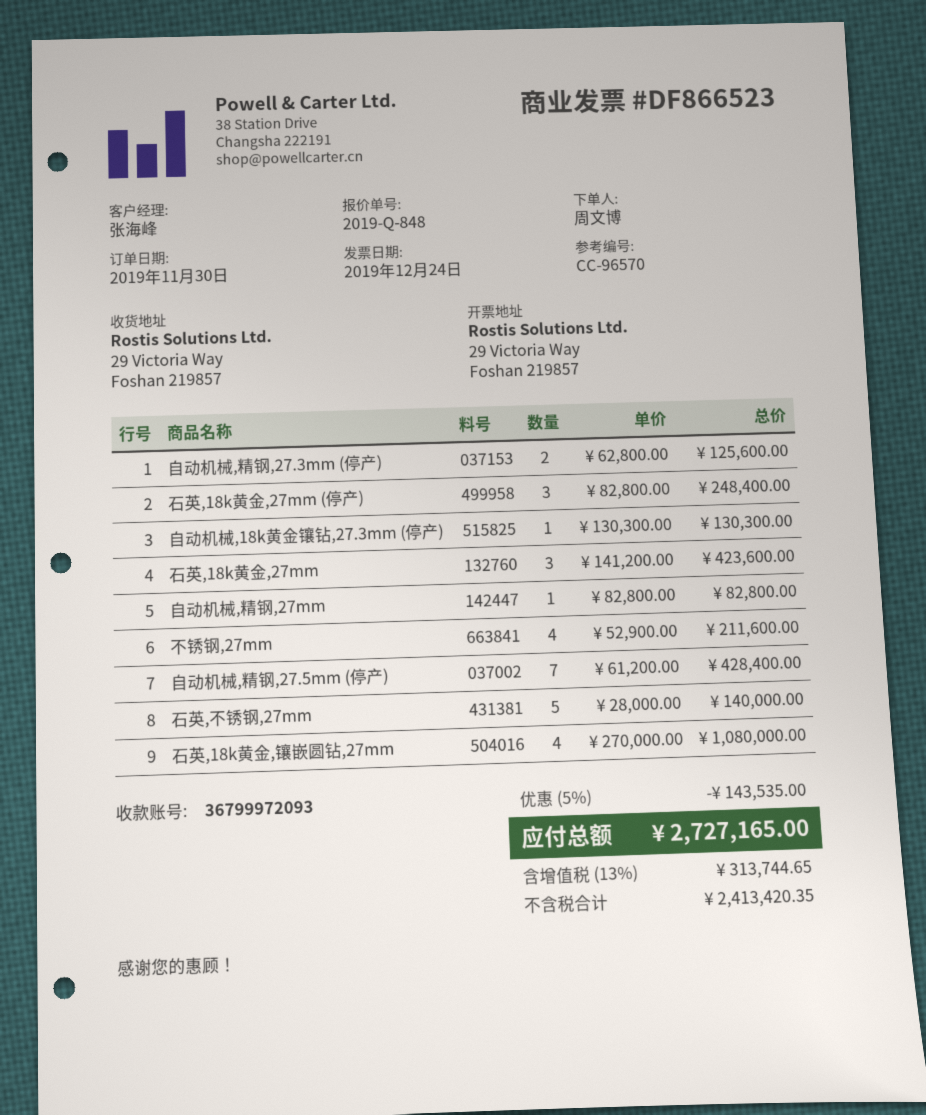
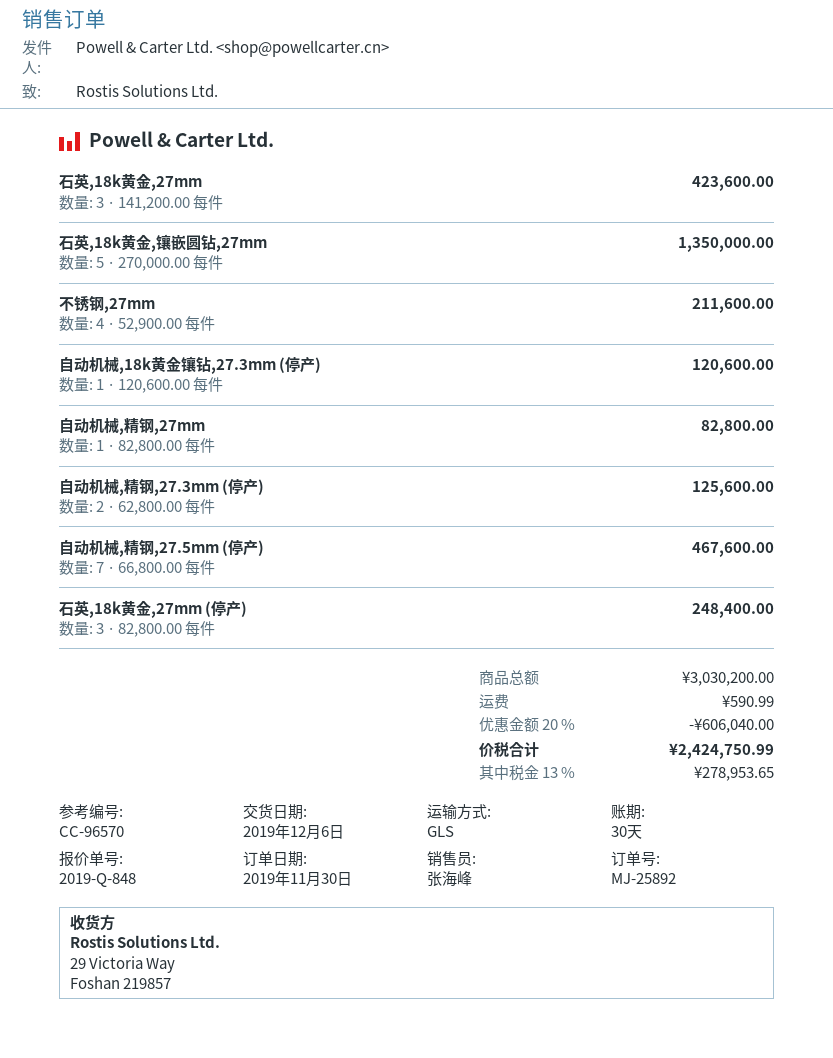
自动机械,18k黄金镶钻,27.3mm (停产): 1 x 130300.00 = 130300.00 -> 1 x 120600.00 = 120600.00
自动机械,精钢,27.5mm (停产): 7 x 61200.00 = 428400.00 -> 7 x 66800.00 = 467600.00
石英,不锈钢,27mm: 5 x 28000.00 = 140000.00 -> none
石英,18k黄金,镶嵌圆钻,27mm: 4 x 270000.00 = 1080000.00 -> 5 x 270000.00 = 1350000.00
discount: 5% = 143535.00 -> 20% = 606040.00
shipping: none -> 590.99
tax: 13% = 313744.65 -> 13% = 278953.65
total: 2727165.00 -> 2424750.99

